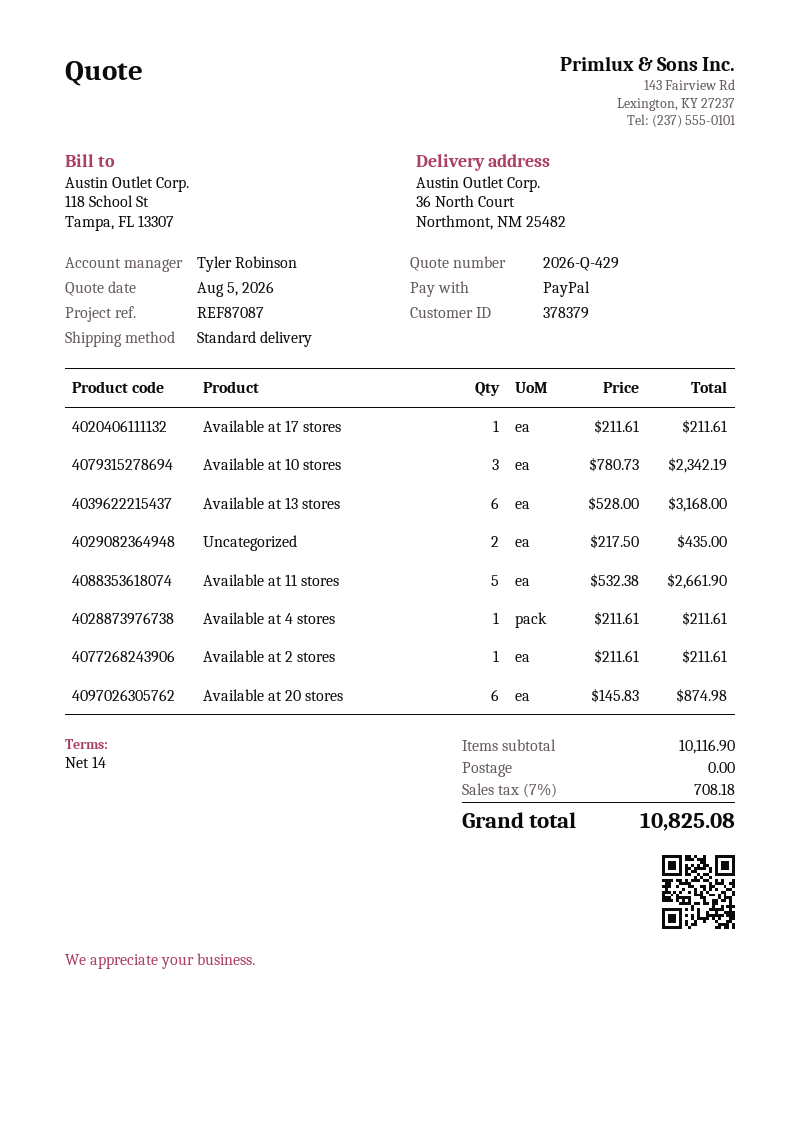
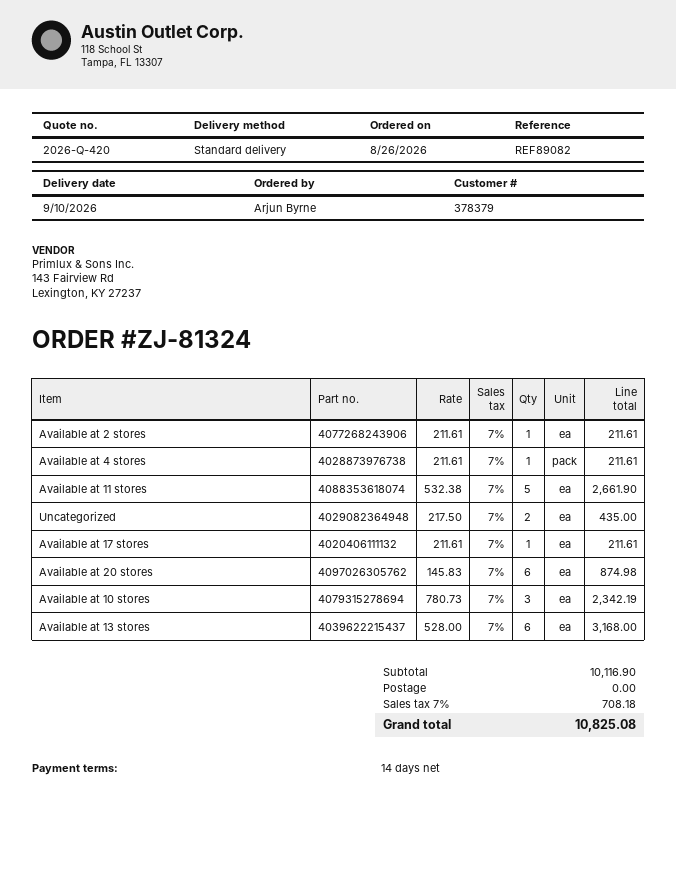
quote number: 2026-Q-429 -> 2026-Q-420
reference: REF87087 -> REF89082

